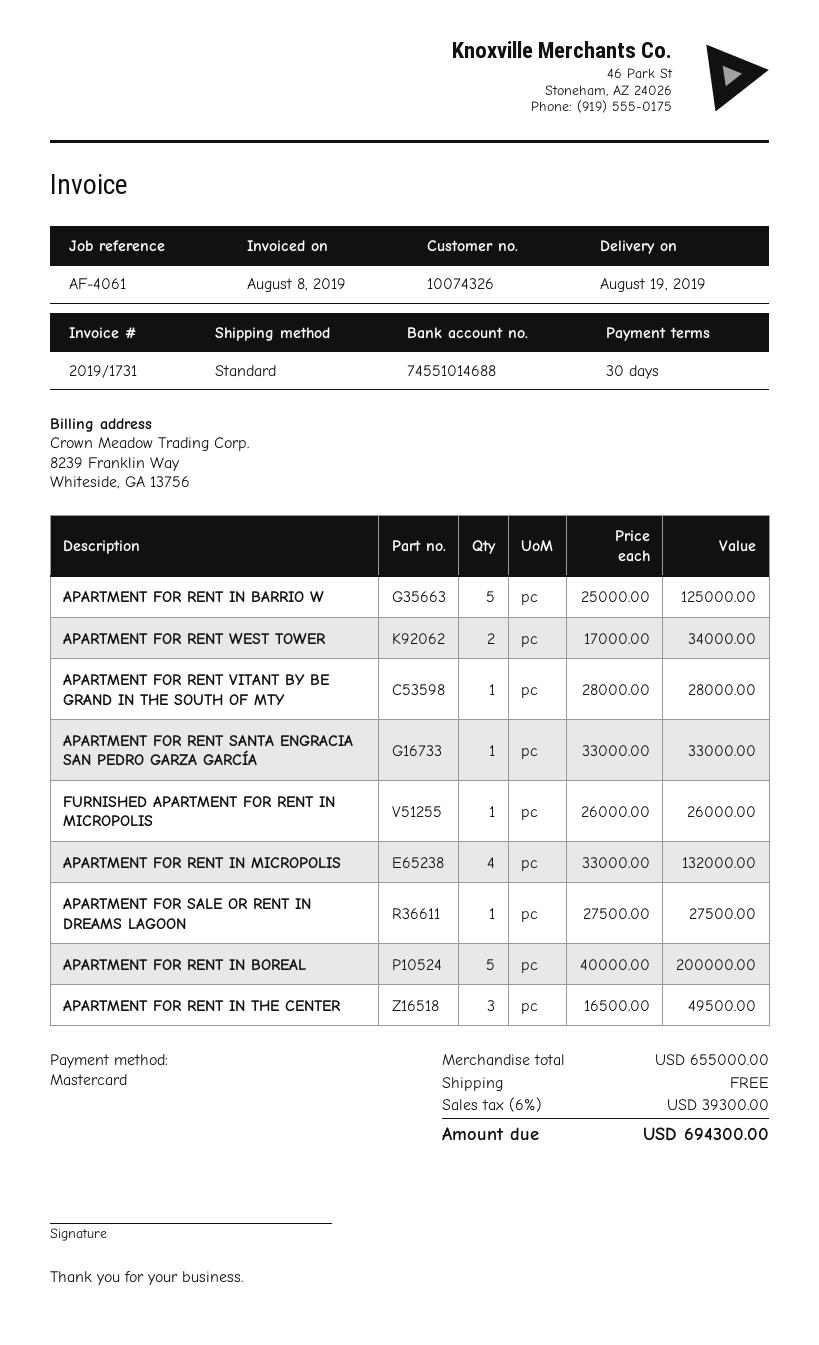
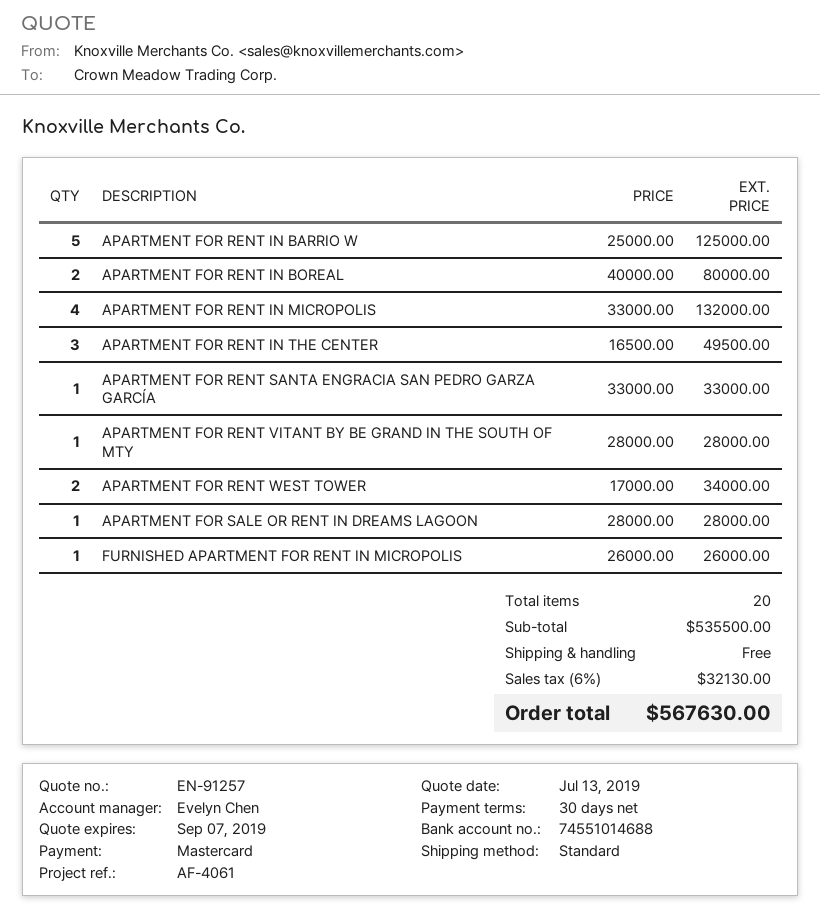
APARTMENT FOR SALE OR RENT IN DREAMS LAGOON: 1 x 27500.00 = 27500.00 -> 1 x 28000.00 = 28000.00
APARTMENT FOR RENT IN BOREAL: 5 x 40000.00 = 200000.00 -> 2 x 40000.00 = 80000.00
subtotal: 655000.00 -> 535500.00
tax: 6% = 39300.00 -> 6% = 32130.00
total: 694300.00 -> 567630.00

